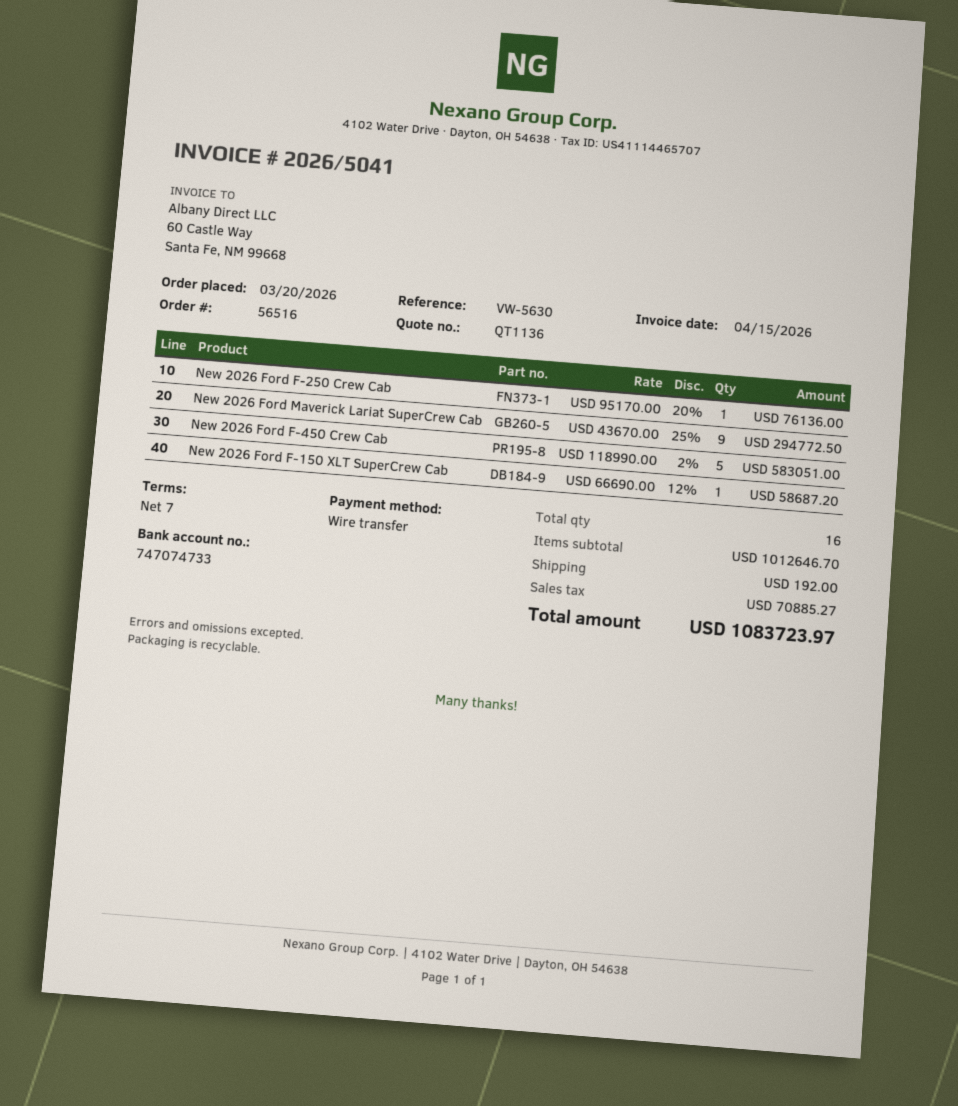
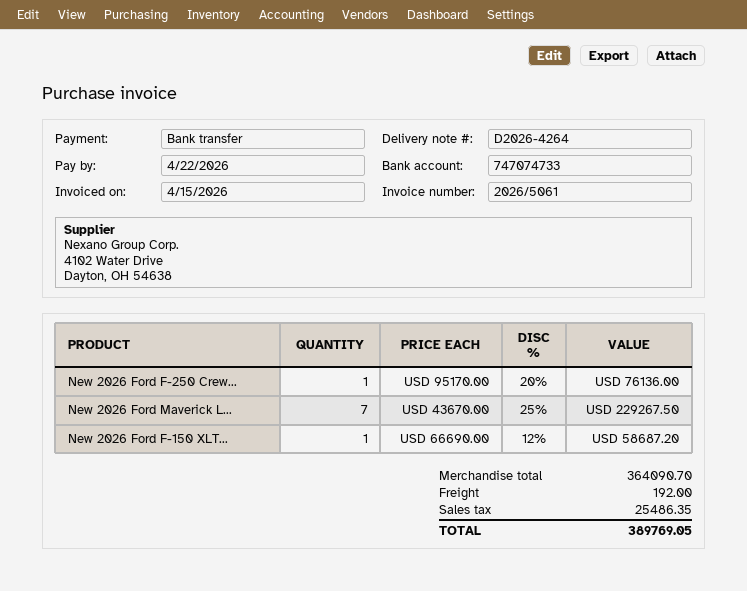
invoice number: 2026/5041 -> 2026/5061
New 2026 Ford Maverick Lariat SuperCrew Cab: 9 x 43670.00 - 25% = 294772.50 -> 7 x 43670.00 - 25% = 229267.50
New 2026 Ford F-450 Crew Cab: 5 x 118990.00 - 2% = 583051.00 -> none
subtotal: 1012646.70 -> 364090.70
tax: 70885.27 -> 25486.35
total: 1083723.97 -> 389769.05

